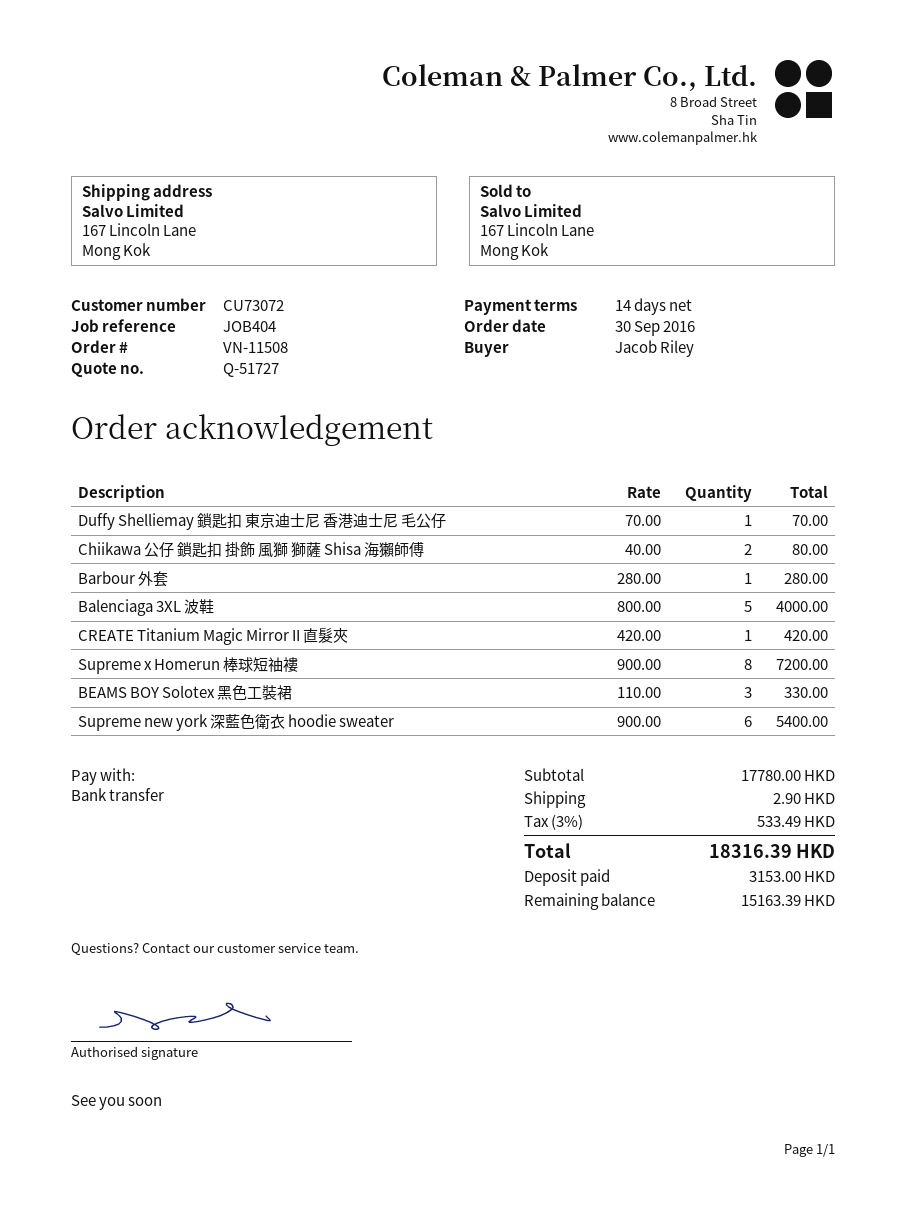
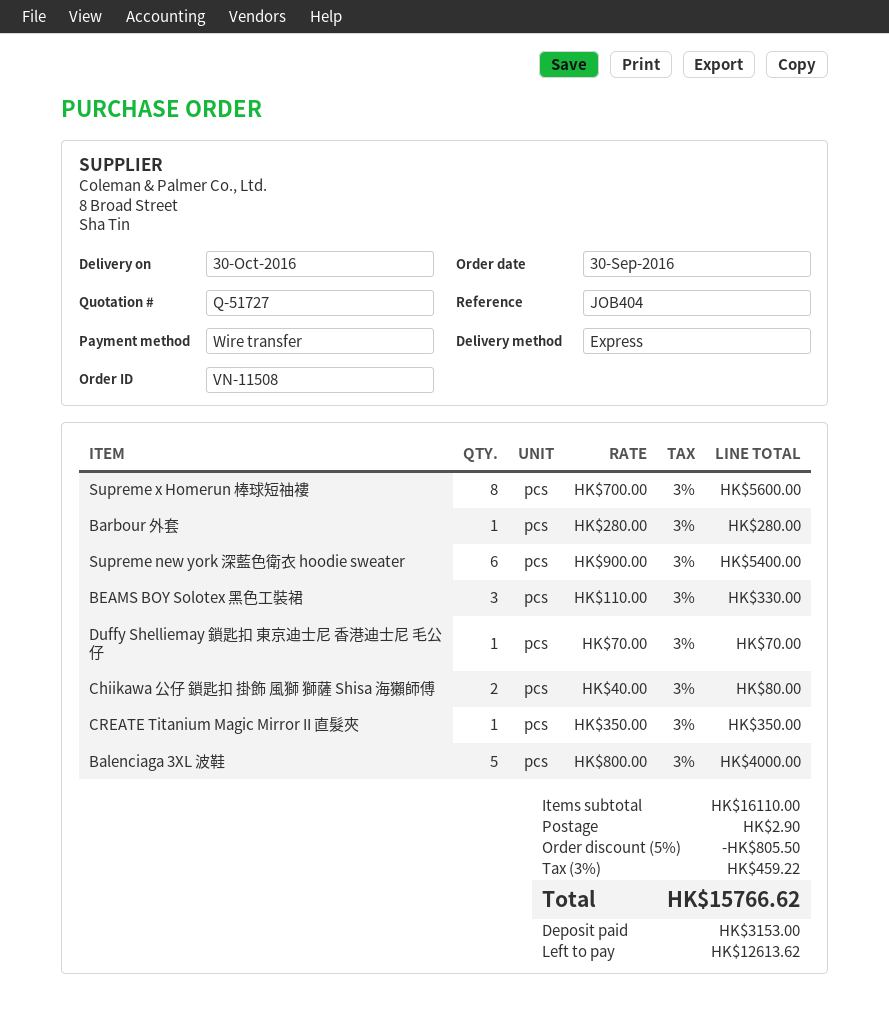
CREATE Titanium Magic Mirror II 直髮夾: 1 x 420.00 = 420.00 -> 1 x 350.00 = 350.00
Supreme x Homerun 棒球短䄂褸: 8 x 900.00 = 7200.00 -> 8 x 700.00 = 5600.00
subtotal: 17780.00 -> 16110.00
discount: none -> 5% = 805.50
tax: 3% = 533.49 -> 3% = 459.22
total: 18316.39 -> 15766.62
balance: 15163.39 -> 12613.62

